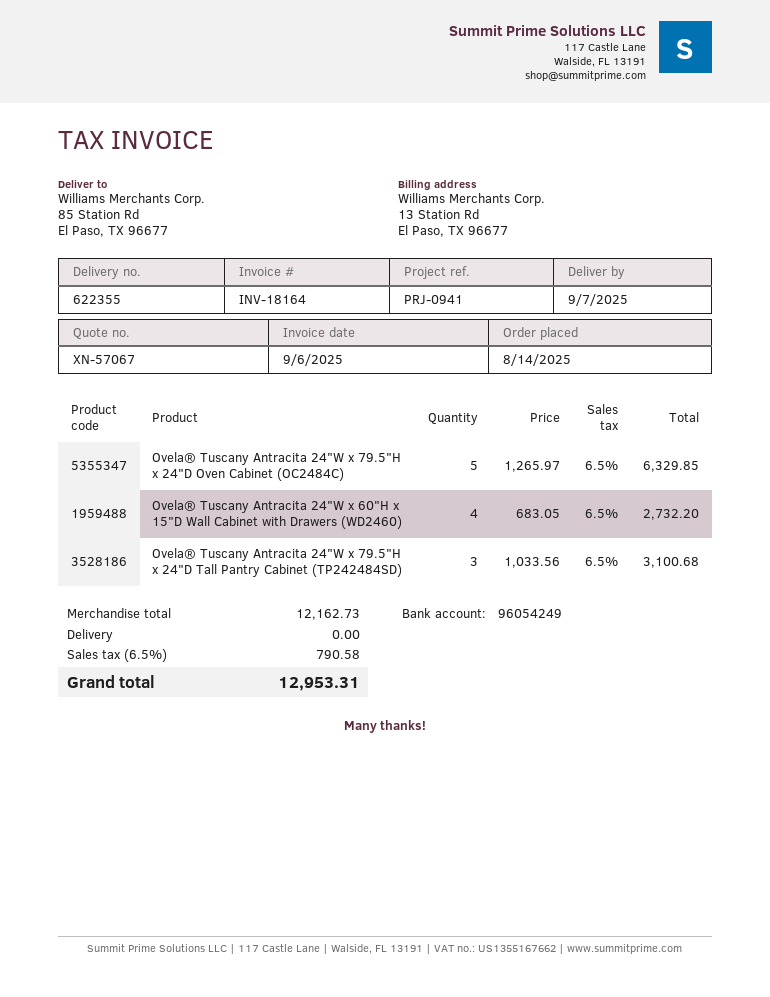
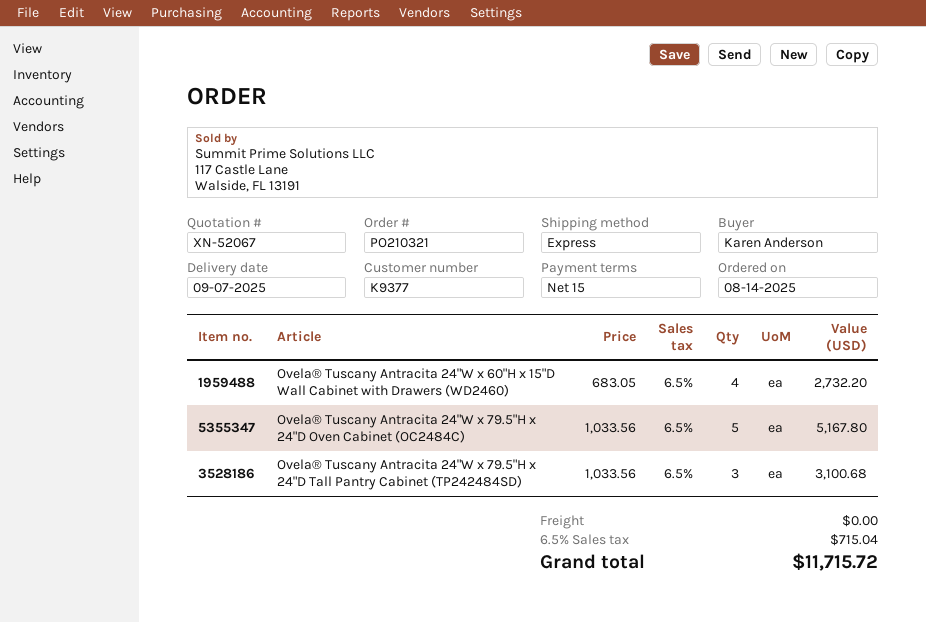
quote number: XN-57067 -> XN-52067
Ovela® Tuscany Antracita 24"W x 79.5"H x 24"D Oven Cabinet (OC2484C): 5 x 1265.97 = 6329.85 -> 5 x 1033.56 = 5167.80
tax: 6.5% = 790.58 -> 6.5% = 715.04
total: 12953.31 -> 11715.72

